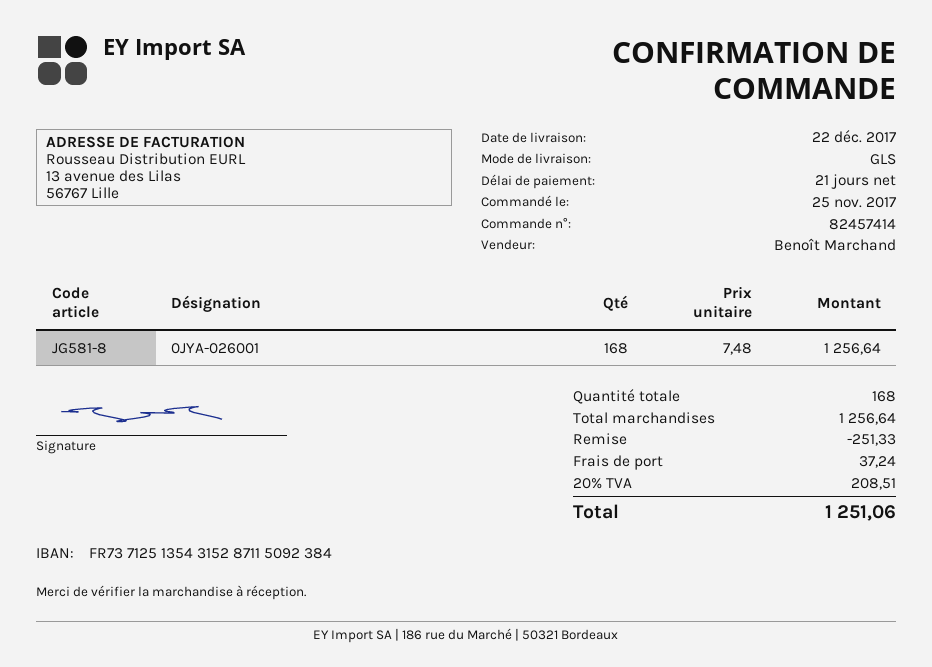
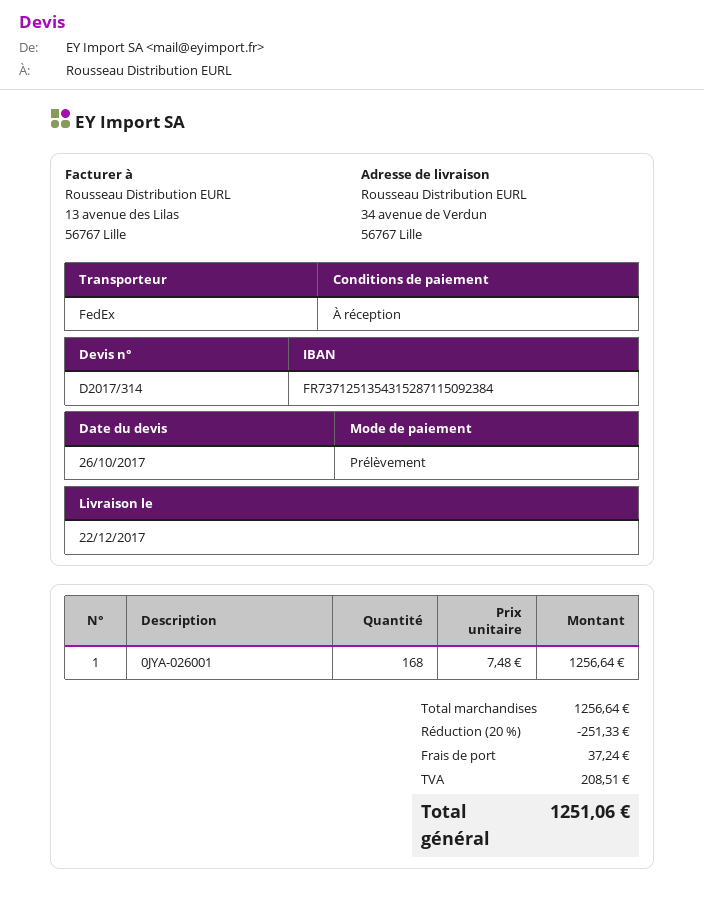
payment terms: 21 days -> on receipt
shipping method: GLS -> FedEx

